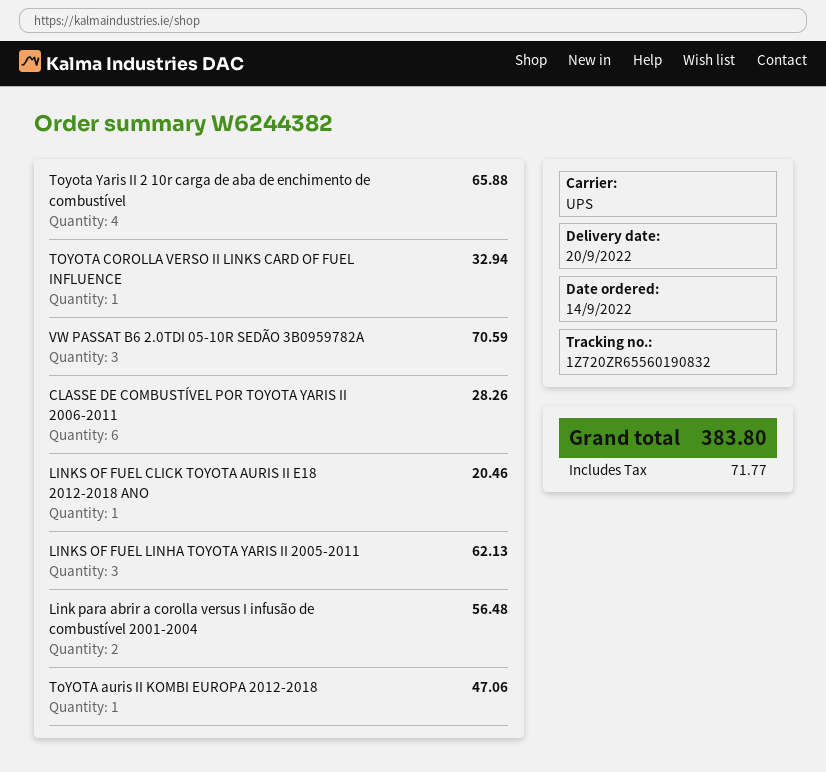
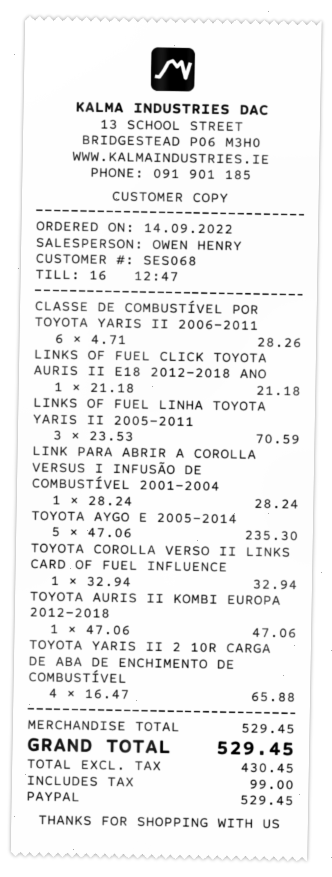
VW PASSAT B6 2.0TDI 05-10R SEDÃO 3B0959782A: 3 for 70.59 -> none
LINKS OF FUEL CLICK TOYOTA AURIS II E18 2012-2018 ANO: 1 for 20.46 -> 1 for 21.18
LINKS OF FUEL LINHA TOYOTA YARIS II 2005-2011: 3 for 62.13 -> 3 for 70.59
Link para abrir a corolla versus I infusão de combustível 2001-2004: 2 for 56.48 -> 1 for 28.24
TOYOTA AYGO E 2005-2014: none -> 5 for 235.30
tax: 71.77 -> 99.00
total: 383.80 -> 529.45

